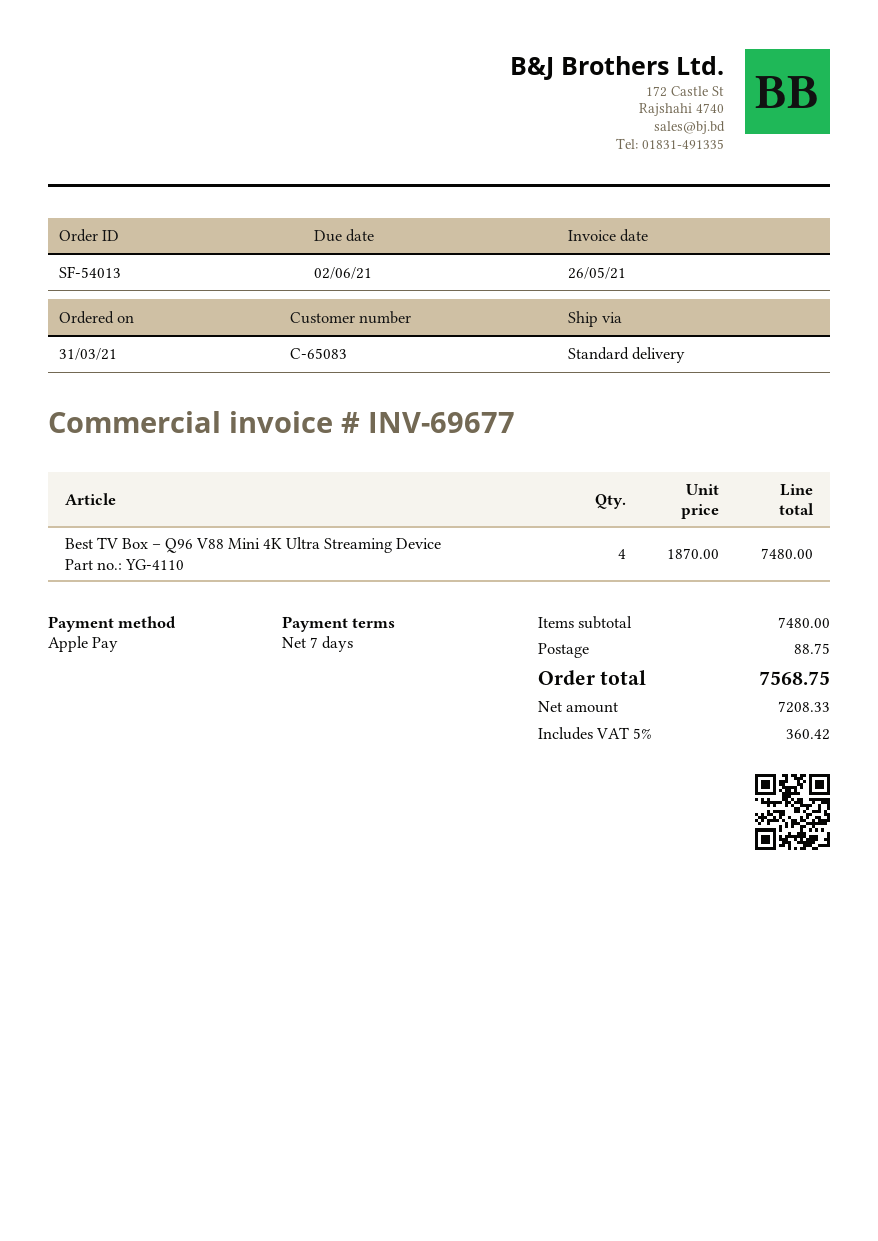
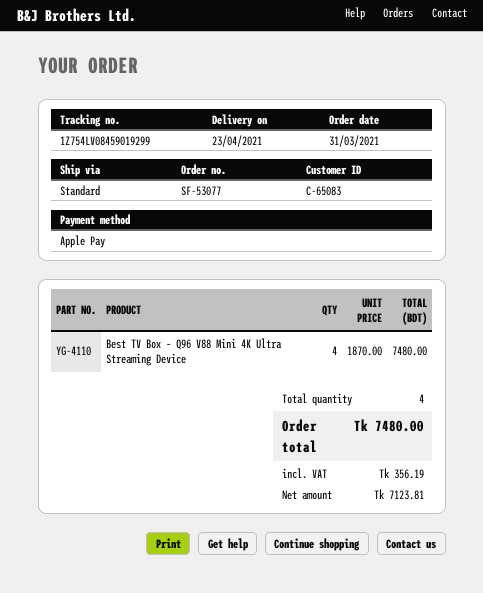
order number: SF-54013 -> SF-53077
shipping: 88.75 -> none
net: 7208.33 -> 7123.81
tax: 360.42 -> 356.19
total: 7568.75 -> 7480.00

